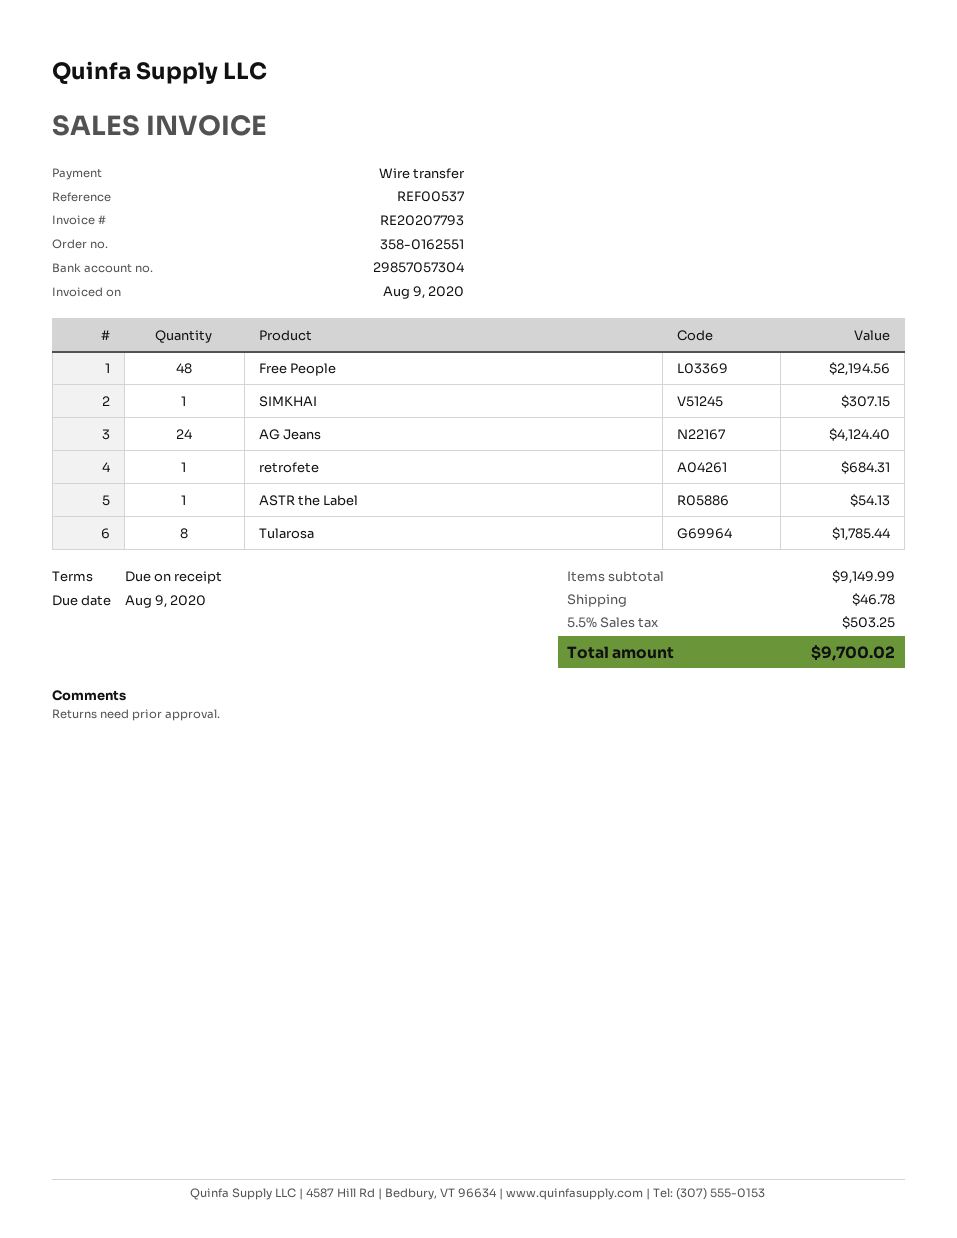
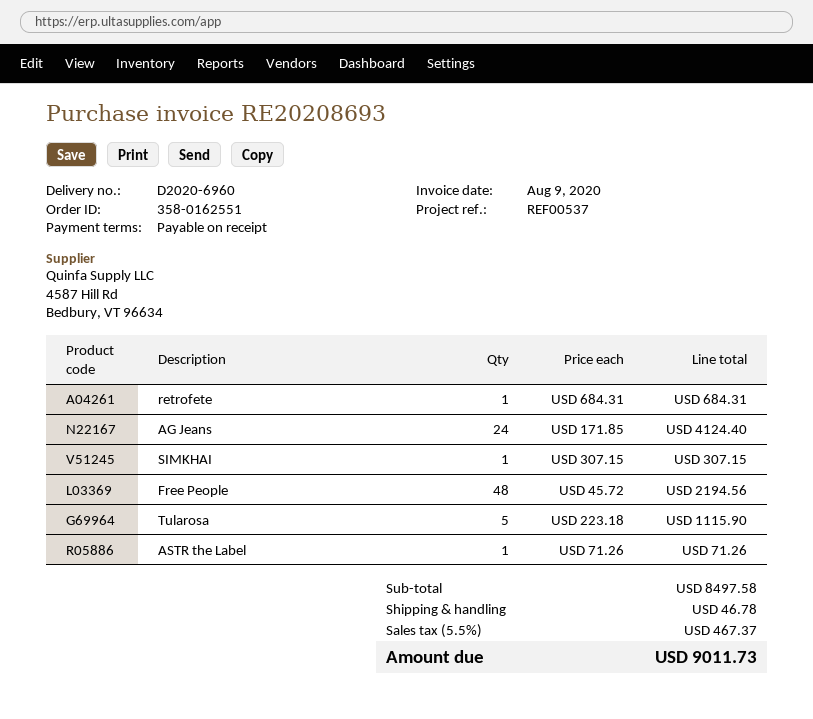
invoice number: RE20207793 -> RE20208693
ASTR the Label: 1 for 54.13 -> 1 for 71.26
Tularosa: 8 for 1785.44 -> 5 for 1115.90
subtotal: 9149.99 -> 8497.58
tax: 5.5% = 503.25 -> 5.5% = 467.37
total: 9700.02 -> 9011.73

